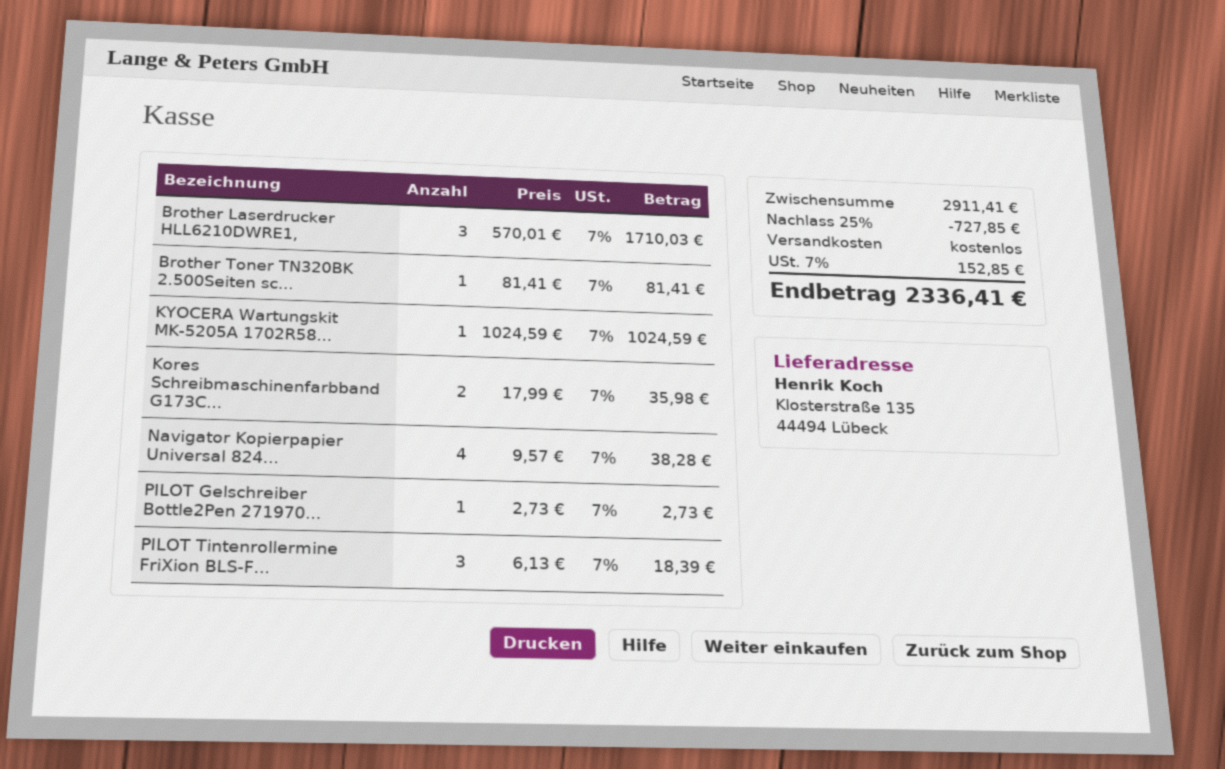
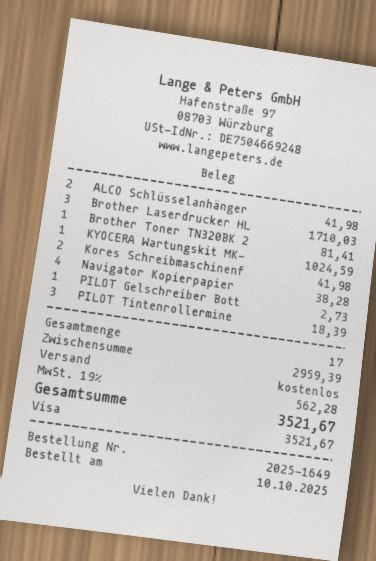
Kores Schreibmaschinenfarbband G173C...: 2 for 35.98 -> 2 for 41.98
ALCO Schlüsselanhänger: none -> 2 for 41.98
subtotal: 2911.41 -> 2959.39
discount: 25% = 727.85 -> none
tax: 7% = 152.85 -> 19% = 562.28
total: 2336.41 -> 3521.67

